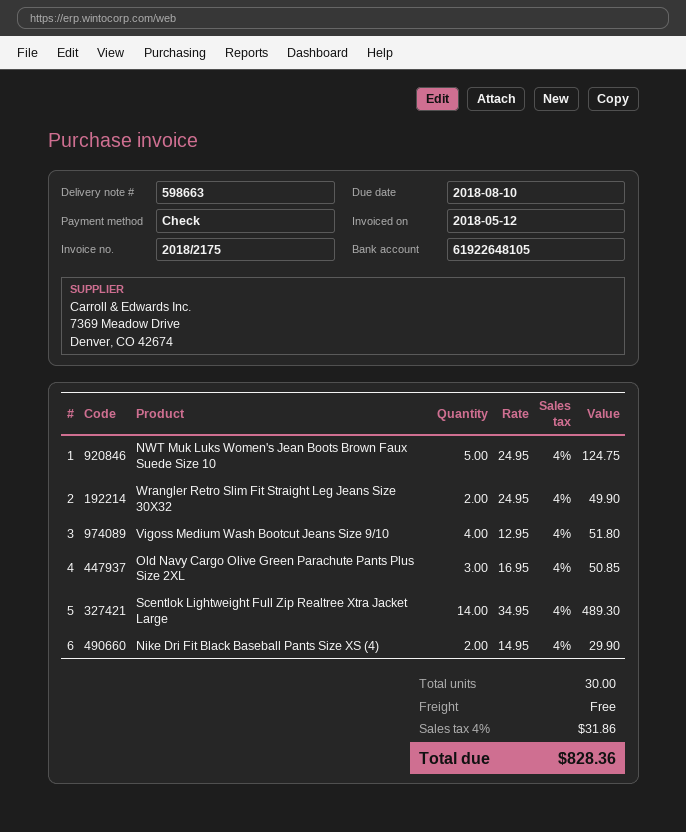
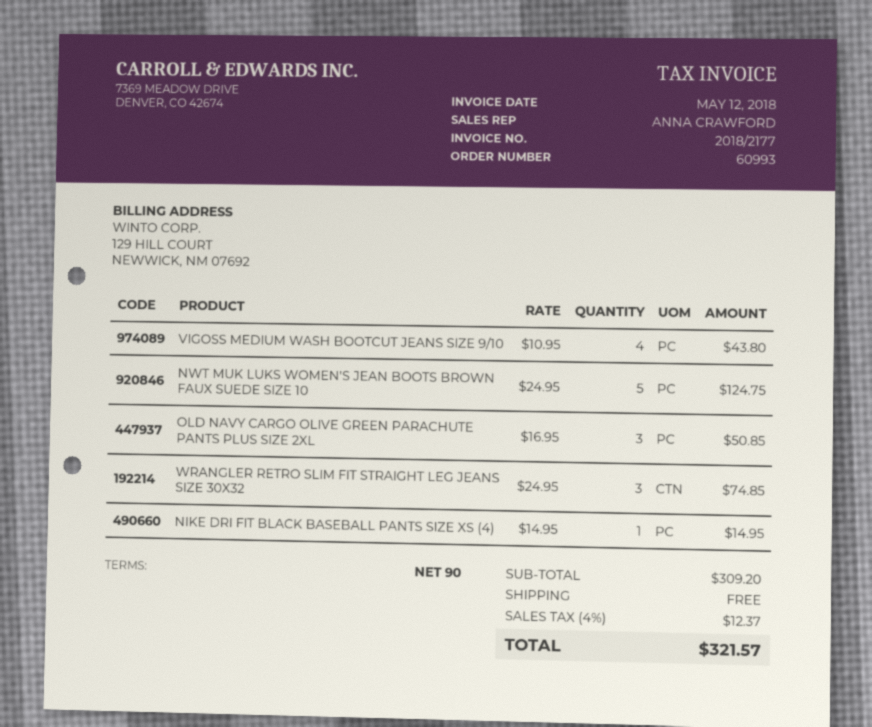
invoice number: 2018/2175 -> 2018/2177
Wrangler Retro Slim Fit Straight Leg Jeans Size 30X32: 2 x 24.95 = 49.90 -> 3 x 24.95 = 74.85
Vigoss Medium Wash Bootcut Jeans Size 9/10: 4 x 12.95 = 51.80 -> 4 x 10.95 = 43.80
Scentlok Lightweight Full Zip Realtree Xtra Jacket Large: 14 x 34.95 = 489.30 -> none
Nike Dri Fit Black Baseball Pants Size XS (4): 2 x 14.95 = 29.90 -> 1 x 14.95 = 14.95
tax: 4% = 31.86 -> 4% = 12.37
total: 828.36 -> 321.57

